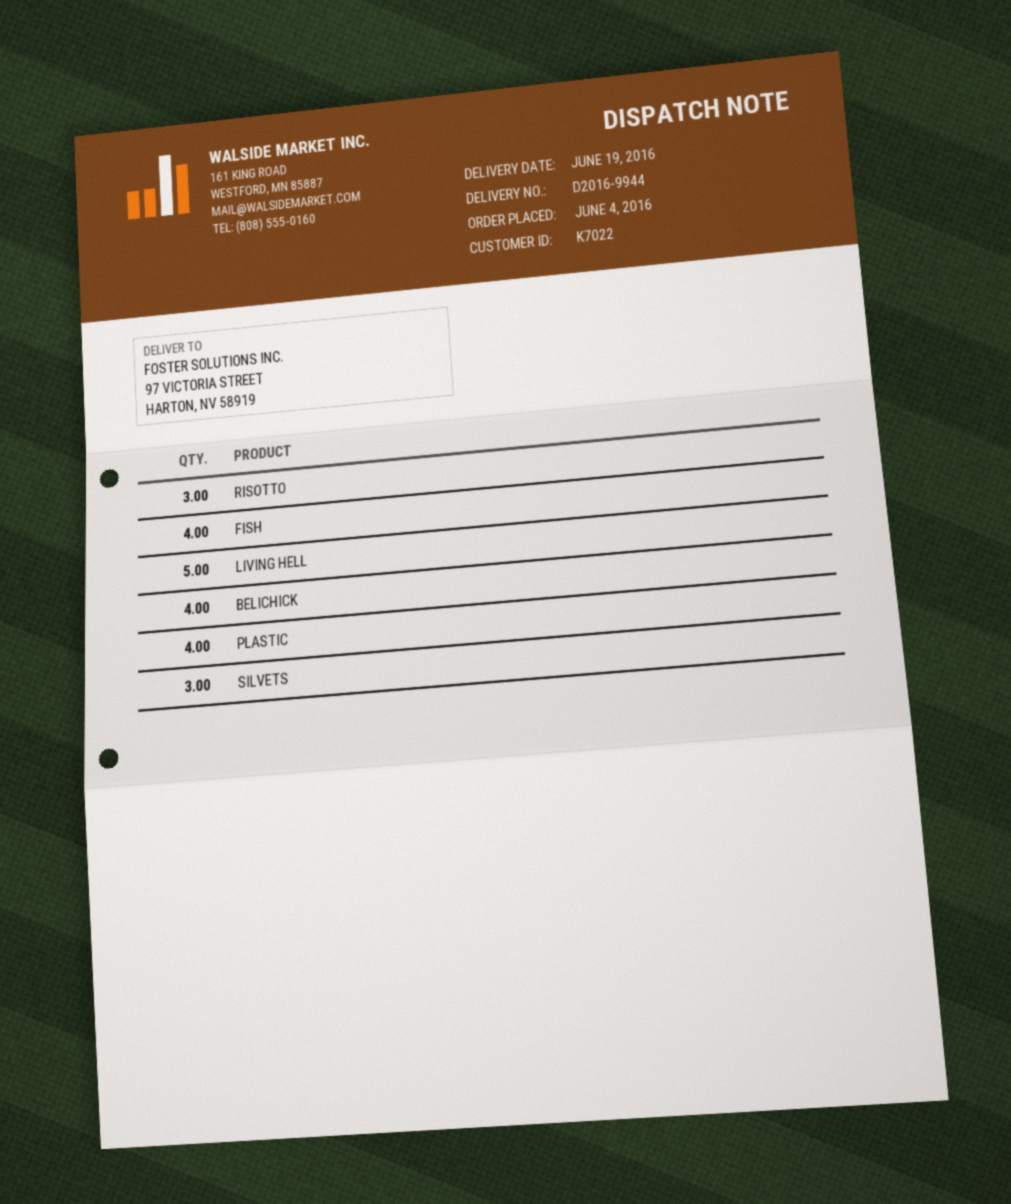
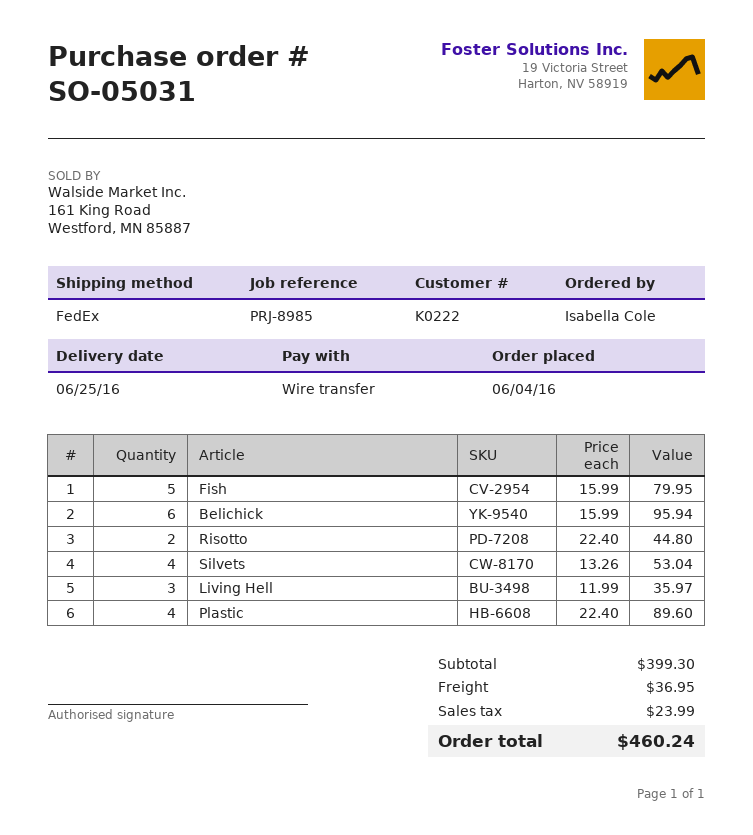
delivery date: 2016-06-19 -> 2016-06-25
customer number: K7022 -> K0222
RISOTTO: 3 -> 2
FISH: 4 -> 5
LIVING HELL: 5 -> 3
BELICHICK: 4 -> 6
SILVETS: 3 -> 4

